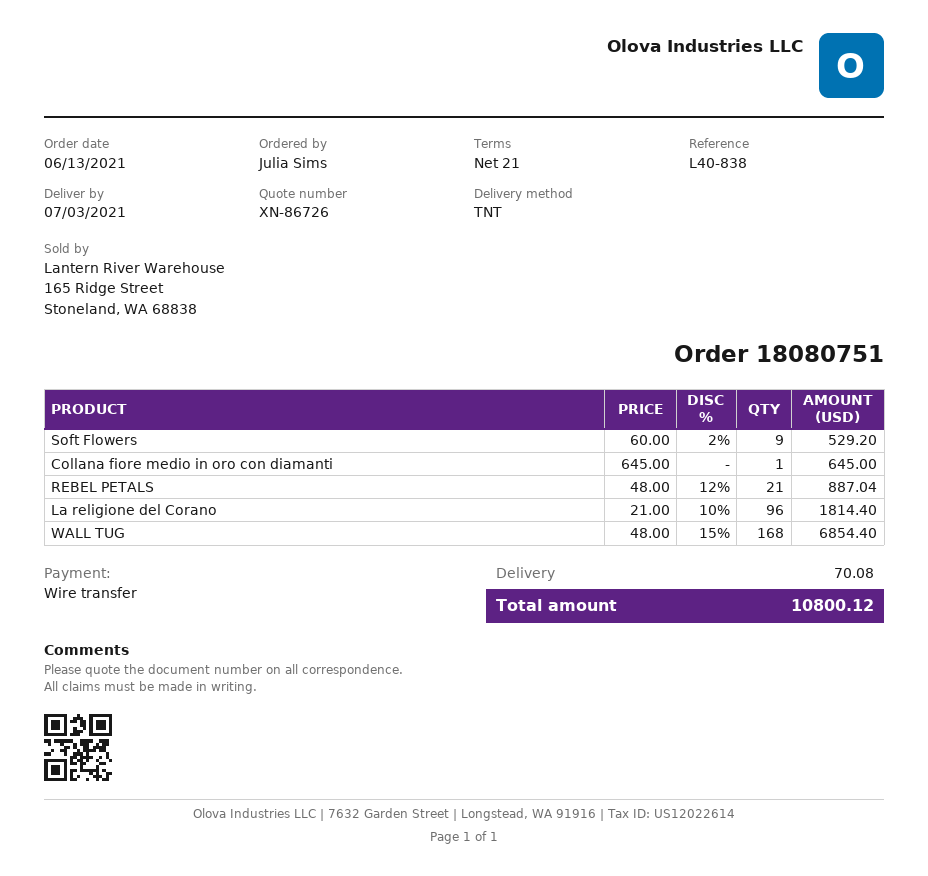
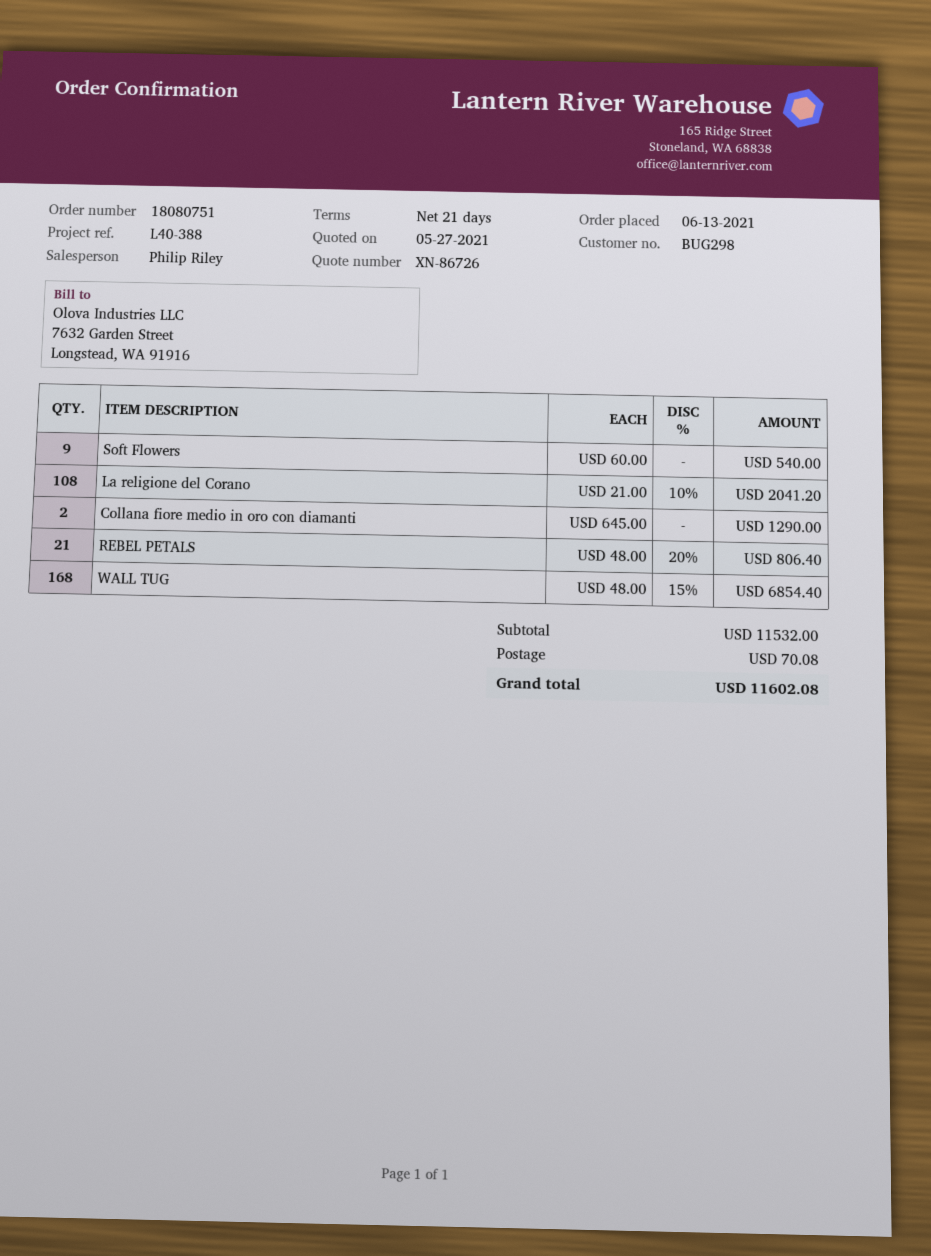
reference: L40-838 -> L40-388
Soft Flowers: 9 x 60.00 - 2% = 529.20 -> 9 x 60.00 = 540.00
Collana fiore medio in oro con diamanti: 1 x 645.00 = 645.00 -> 2 x 645.00 = 1290.00
REBEL PETALS: 21 x 48.00 - 12% = 887.04 -> 21 x 48.00 - 20% = 806.40
La religione del Corano: 96 x 21.00 - 10% = 1814.40 -> 108 x 21.00 - 10% = 2041.20
total: 10800.12 -> 11602.08

